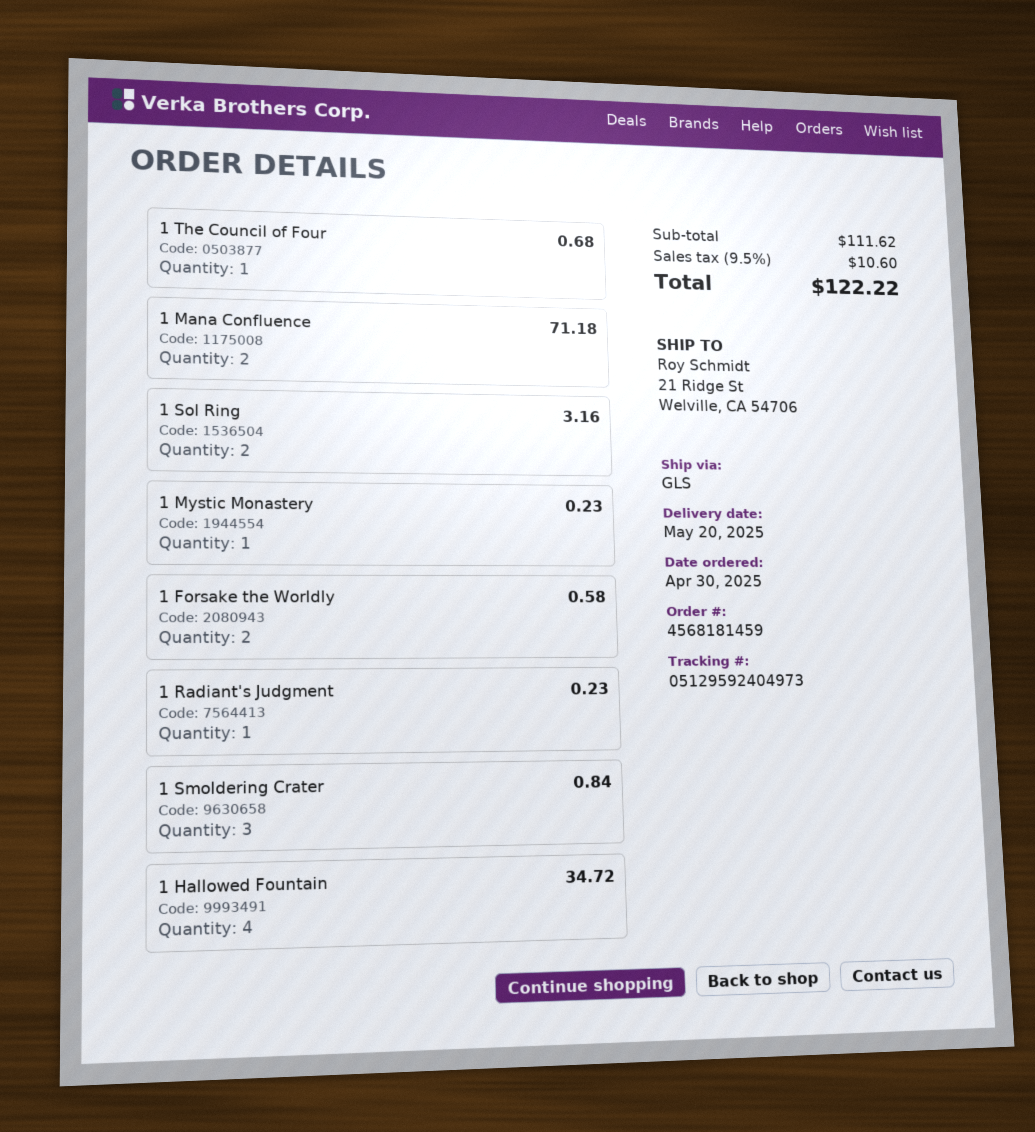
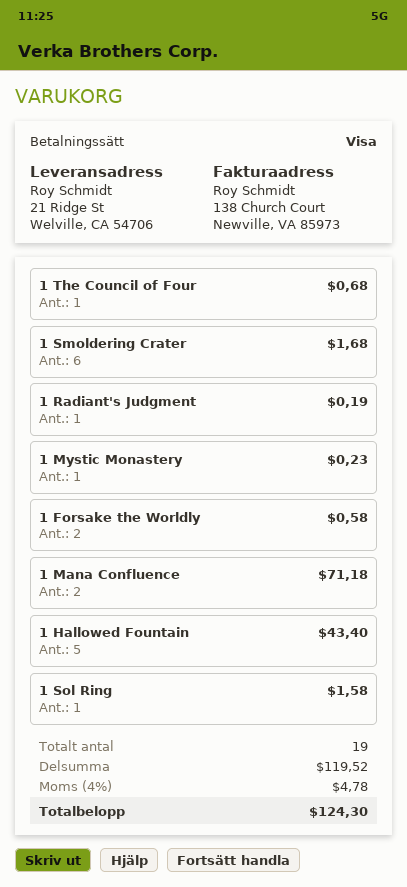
1 Sol Ring: 2 for 3.16 -> 1 for 1.58
1 Radiant's Judgment: 1 for 0.23 -> 1 for 0.19
1 Smoldering Crater: 3 for 0.84 -> 6 for 1.68
1 Hallowed Fountain: 4 for 34.72 -> 5 for 43.40
subtotal: 111.62 -> 119.52
tax: 9.5% = 10.60 -> 4% = 4.78
total: 122.22 -> 124.30

